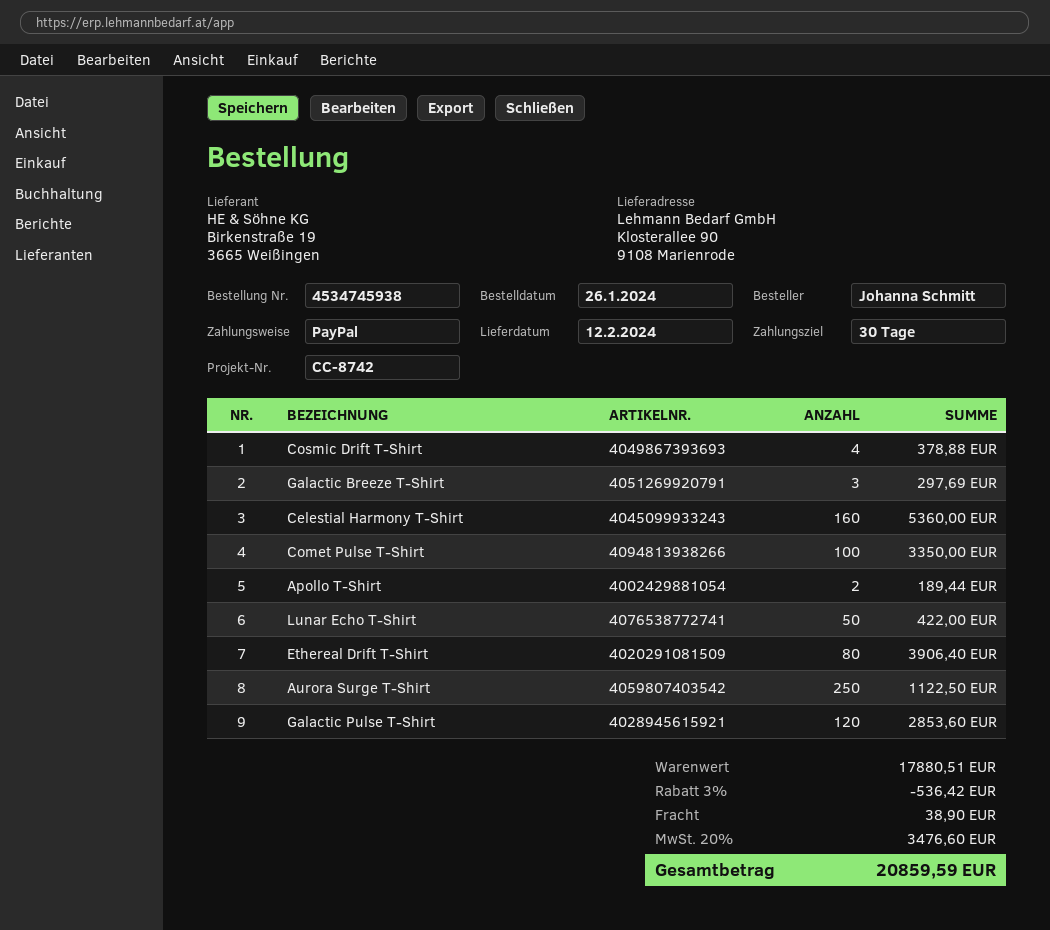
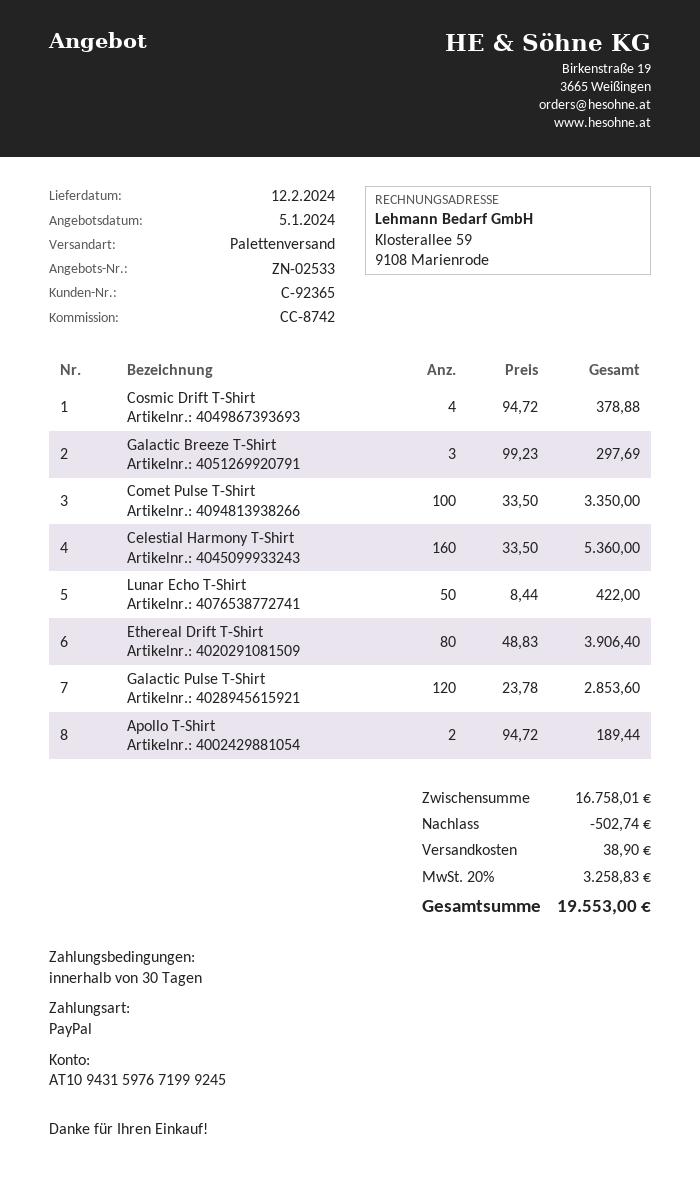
Aurora Surge T-Shirt: 250 for 1122.50 -> none
subtotal: 17880.51 -> 16758.01
discount: 536.42 -> 502.74
tax: 20% = 3476.60 -> 20% = 3258.83
total: 20859.59 -> 19553.00

